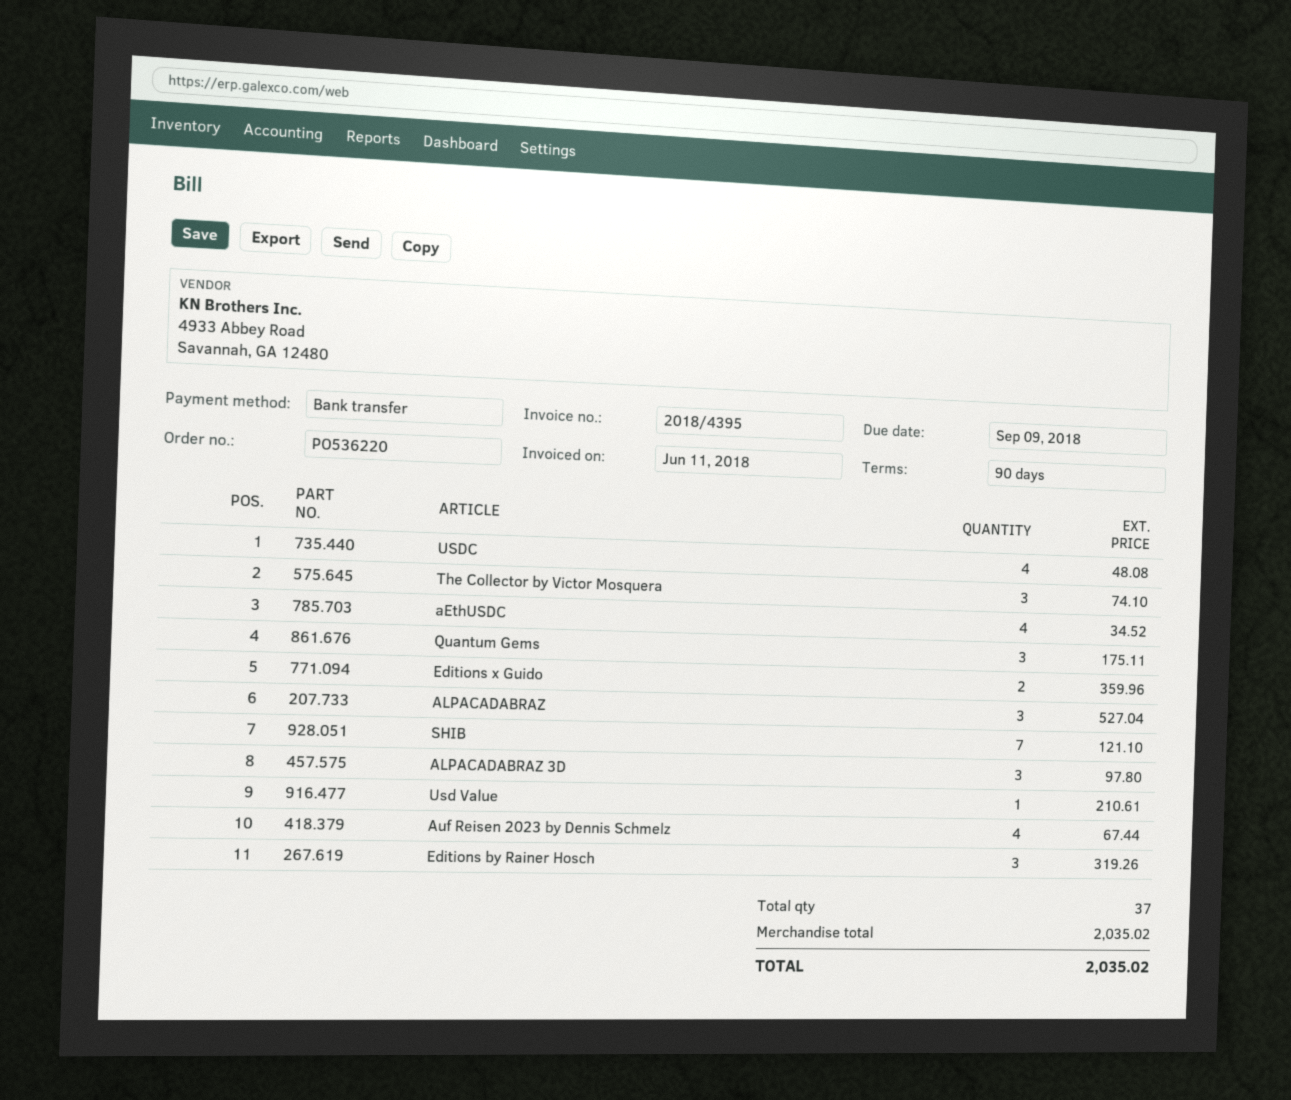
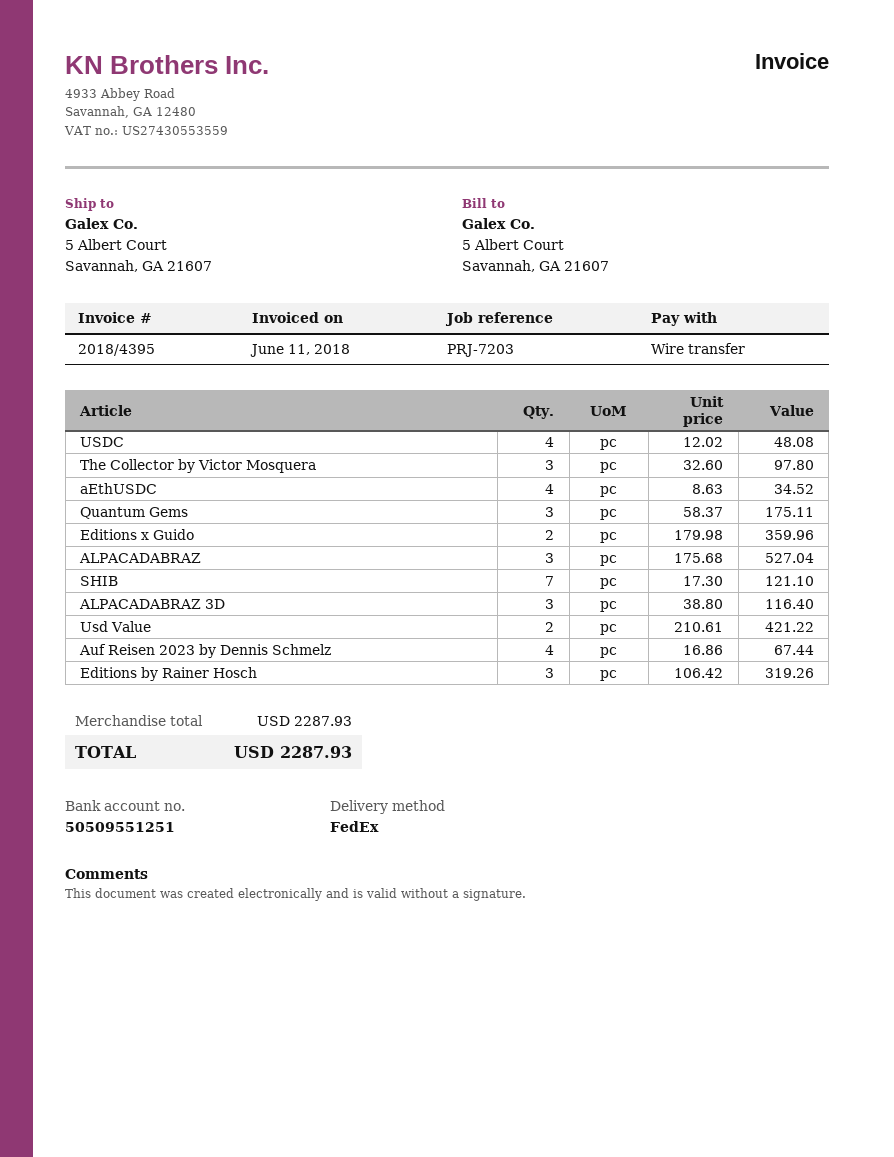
The Collector by Victor Mosquera: 3 for 74.10 -> 3 for 97.80
ALPACADABRAZ 3D: 3 for 97.80 -> 3 for 116.40
Usd Value: 1 for 210.61 -> 2 for 421.22
subtotal: 2035.02 -> 2287.93
total: 2035.02 -> 2287.93

